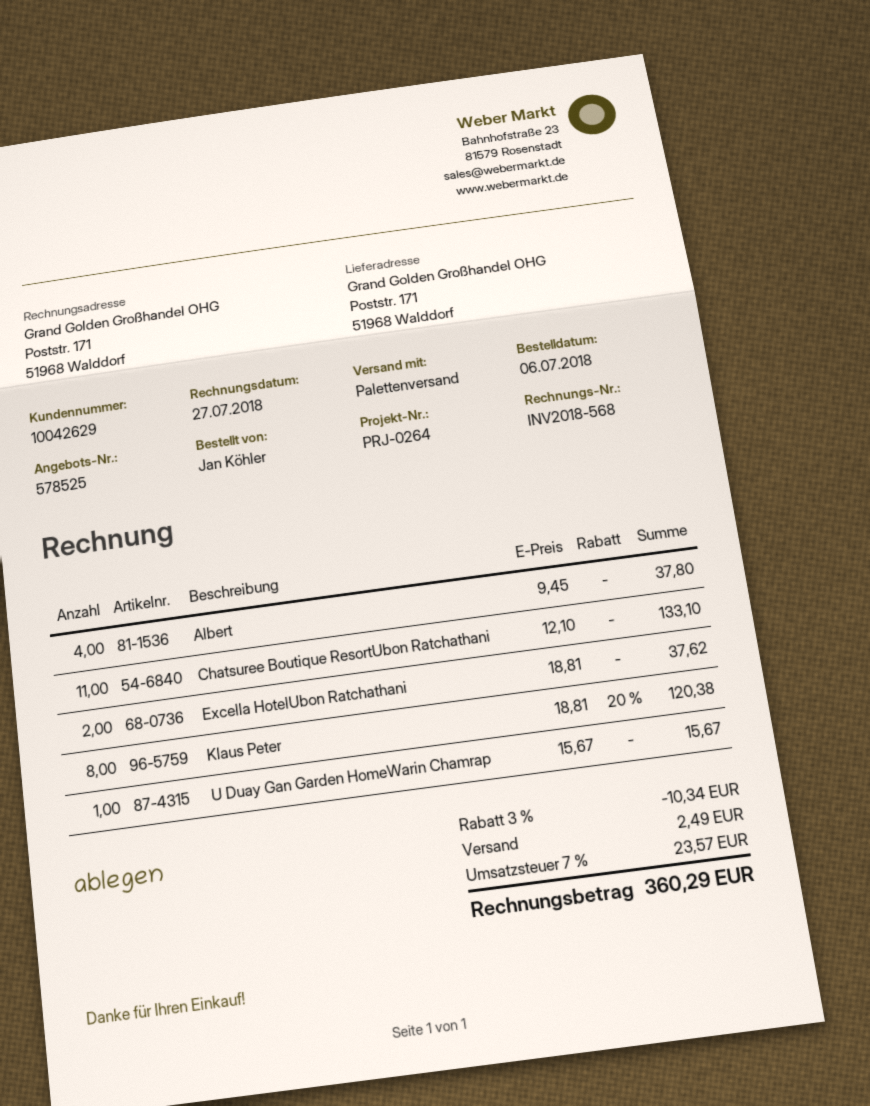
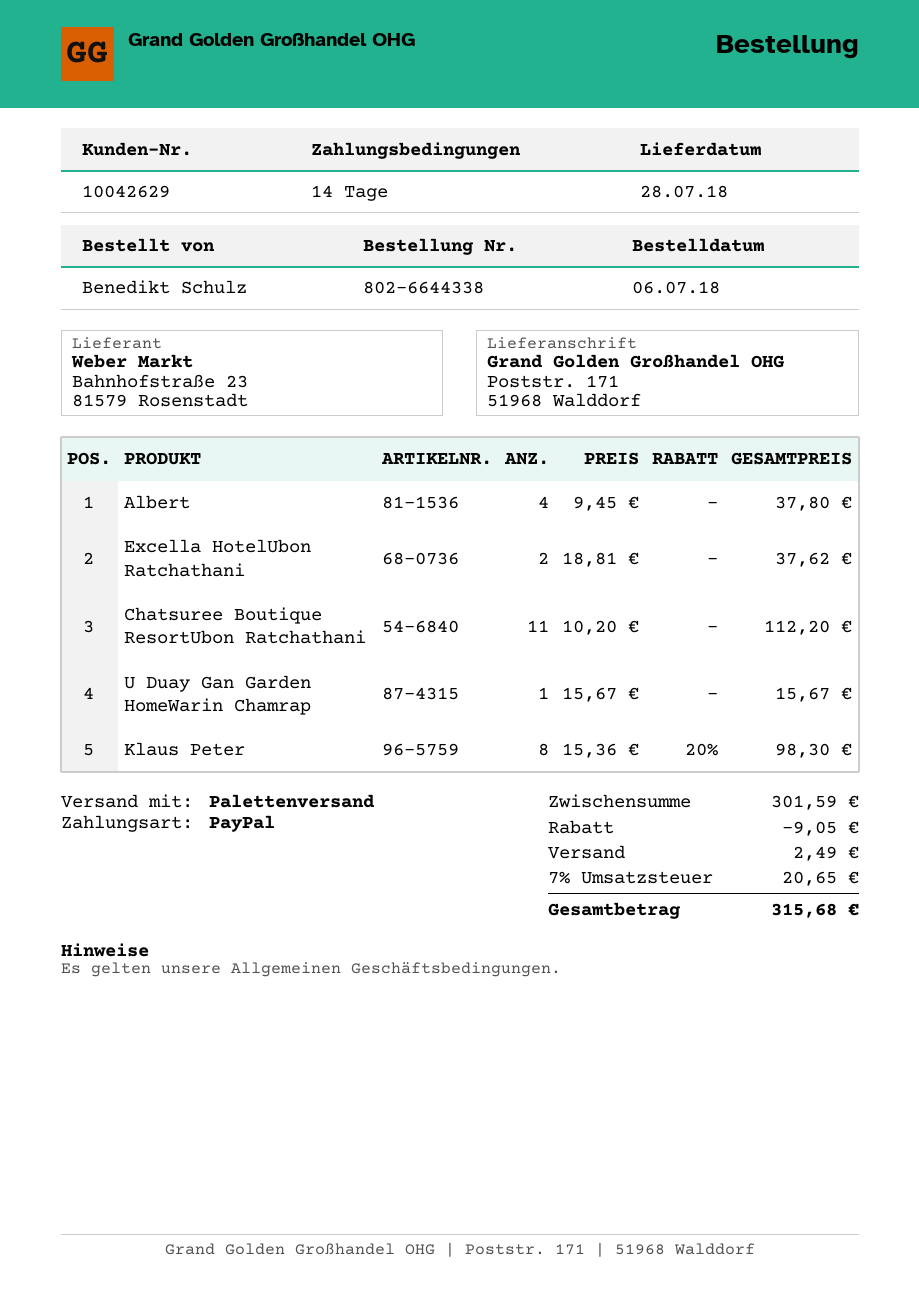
ordered by: Jan Köhler -> Benedikt Schulz
Chatsuree Boutique ResortUbon Ratchathani: 11 x 12.10 = 133.10 -> 11 x 10.20 = 112.20
Klaus Peter: 8 x 18.81 - 20% = 120.38 -> 8 x 15.36 - 20% = 98.30
discount: 10.34 -> 9.05
tax: 7% = 23.57 -> 7% = 20.65
total: 360.29 -> 315.68

